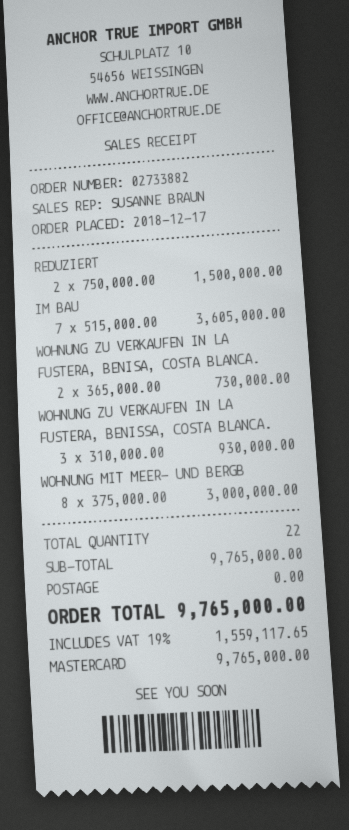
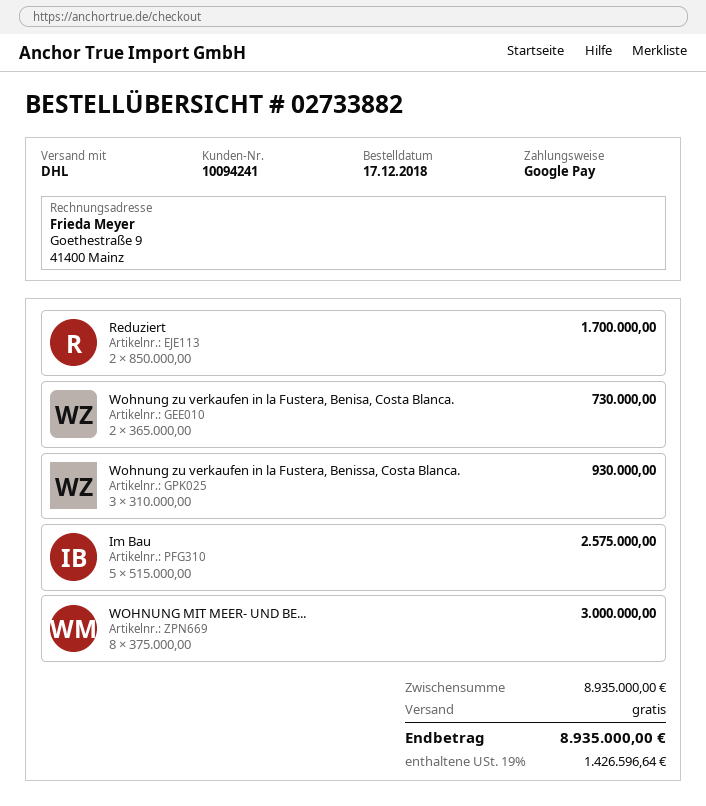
payment method: Mastercard -> Google Pay
REDUZIERT: 2 x 750000.00 = 1500000.00 -> 2 x 850000.00 = 1700000.00
IM BAU: 7 x 515000.00 = 3605000.00 -> 5 x 515000.00 = 2575000.00
subtotal: 9765000.00 -> 8935000.00
tax: 19% = 1559117.65 -> 19% = 1426596.64
total: 9765000.00 -> 8935000.00

